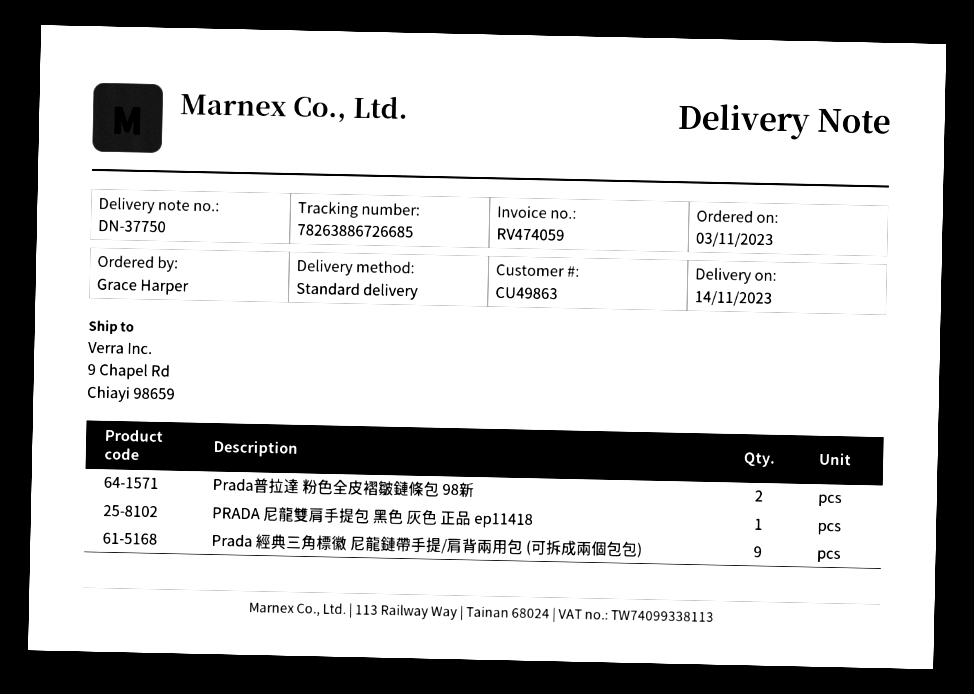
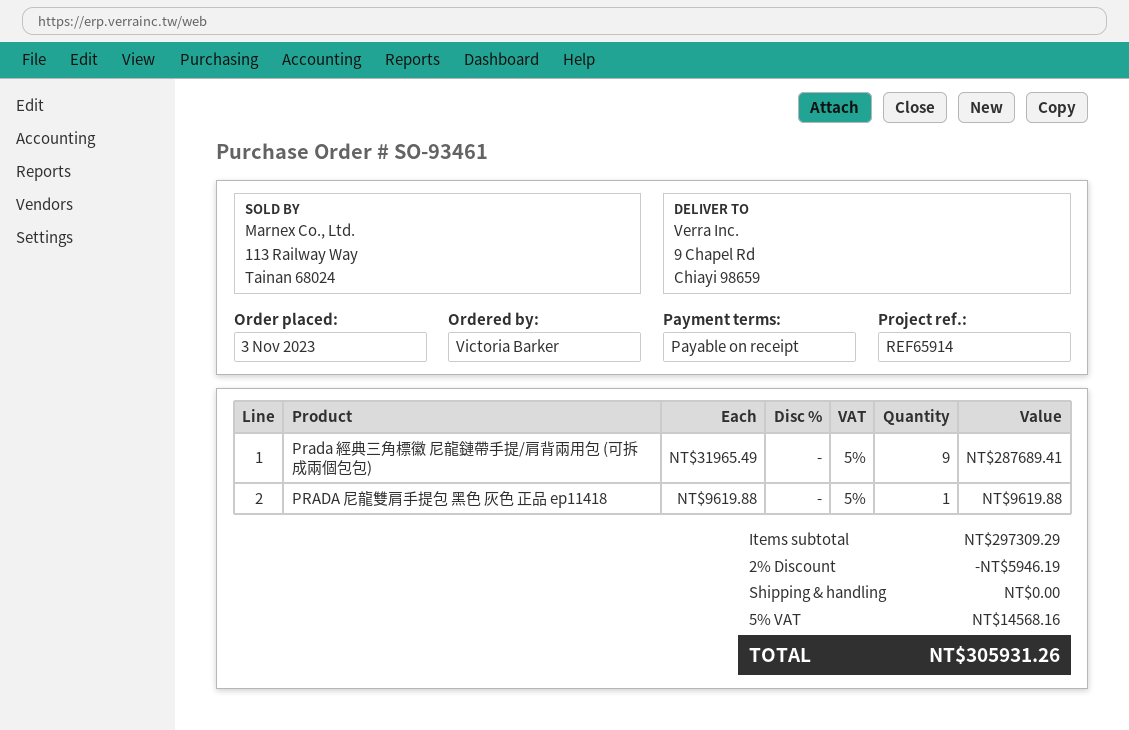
ordered by: Grace Harper -> Victoria Barker
Prada普拉達 粉色全皮褶皺鏈條包 98新: 2 -> none

